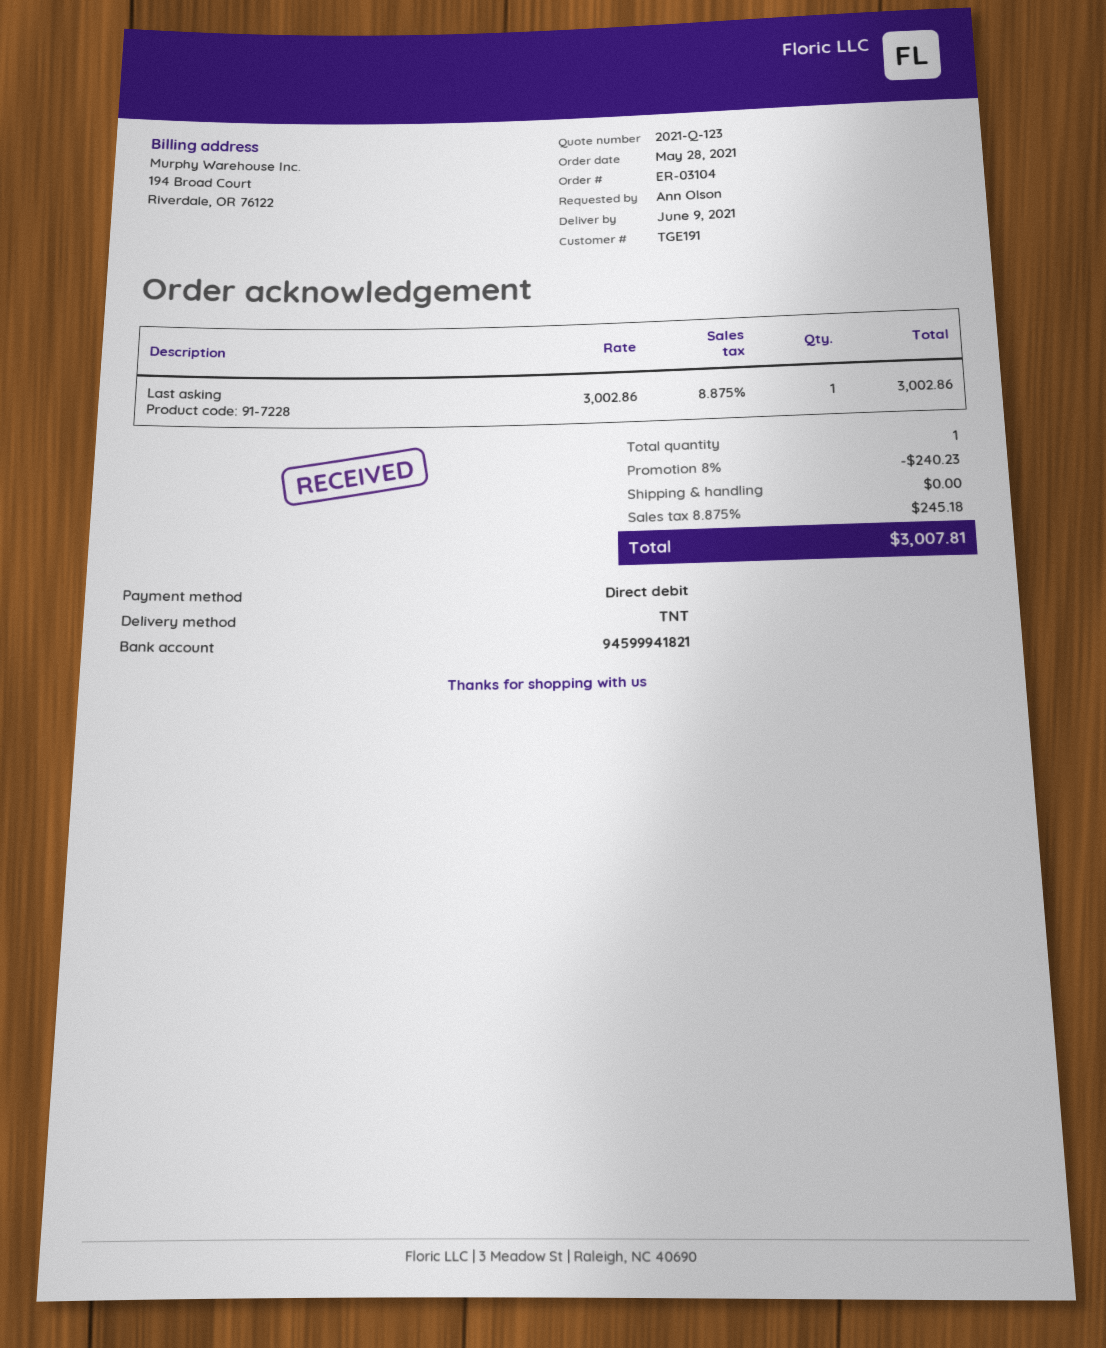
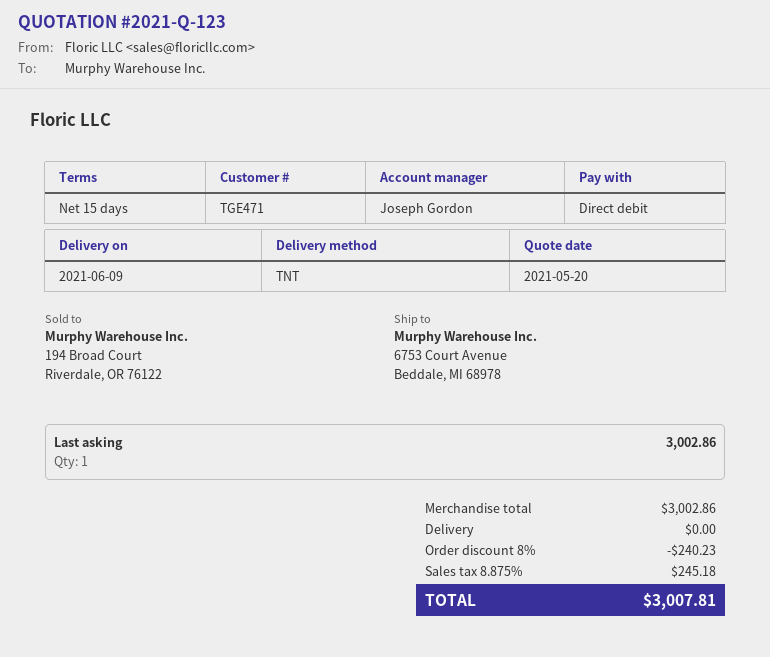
customer number: TGE191 -> TGE471

